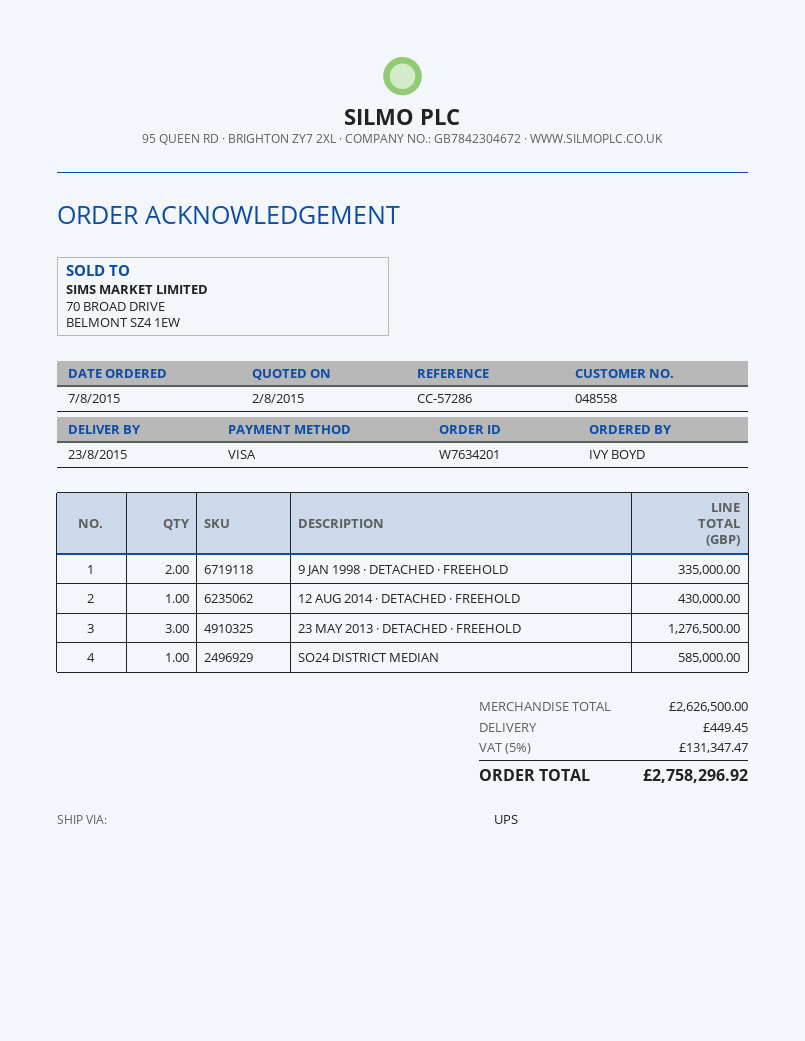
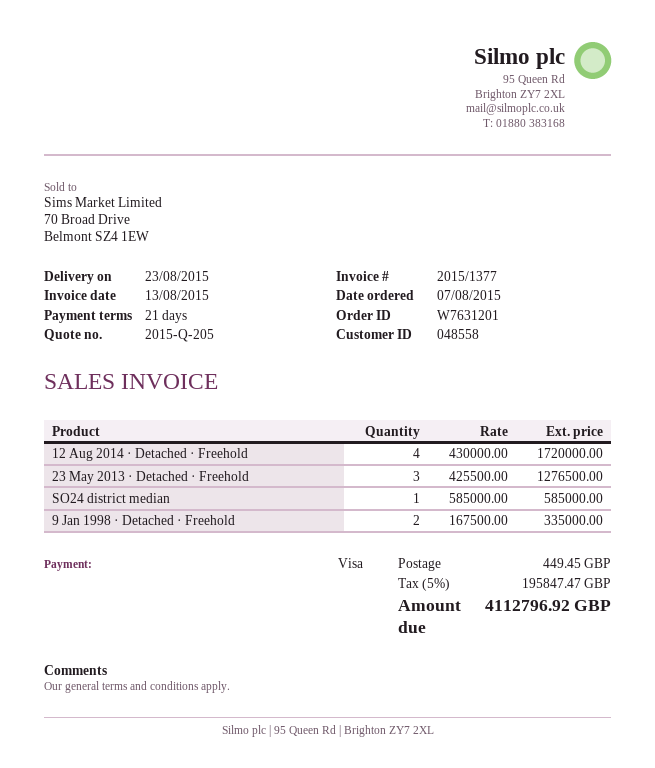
order number: W7634201 -> W7631201
12 AUG 2014 · DETACHED · FREEHOLD: 1 for 430000.00 -> 4 for 1720000.00
tax: 5% = 131347.47 -> 5% = 195847.47
total: 2758296.92 -> 4112796.92

